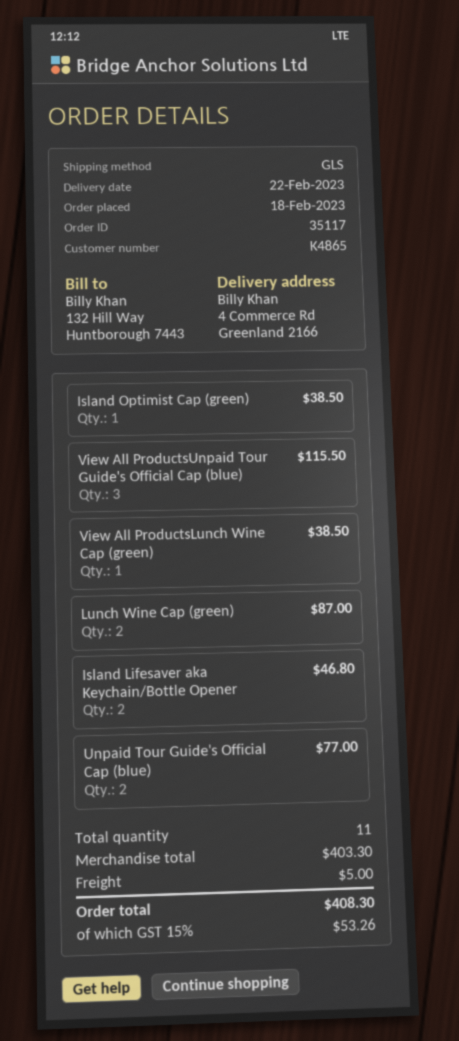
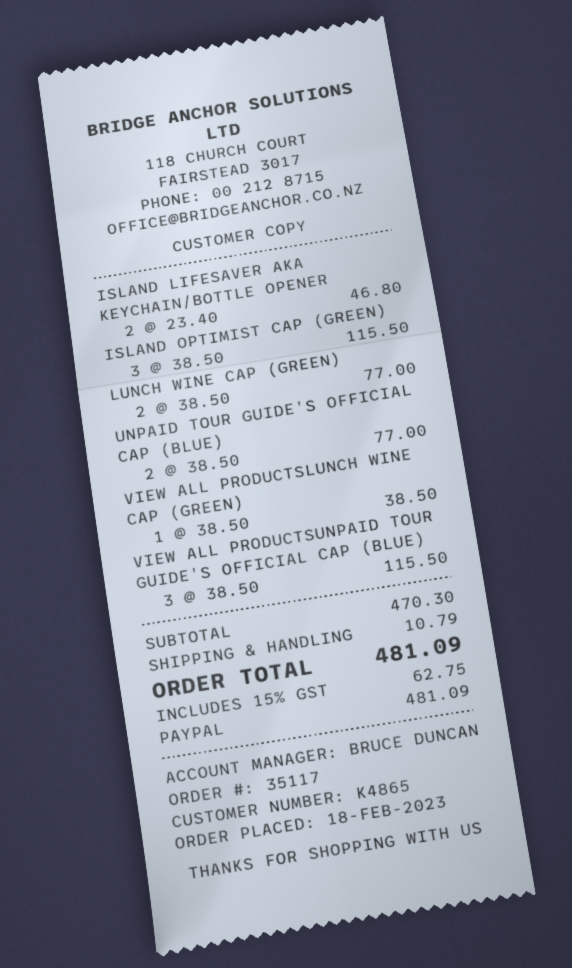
Island Optimist Cap (green): 1 for 38.50 -> 3 for 115.50
Lunch Wine Cap (green): 2 for 87.00 -> 2 for 77.00
subtotal: 403.30 -> 470.30
shipping: 5.00 -> 10.79
tax: 15% = 53.26 -> 15% = 62.75
total: 408.30 -> 481.09

